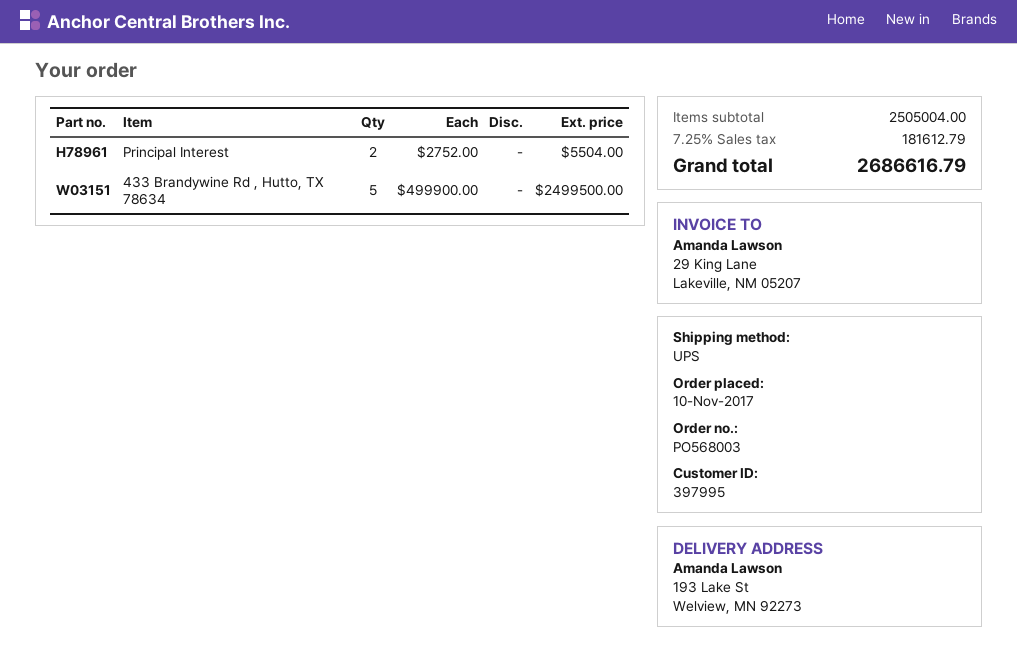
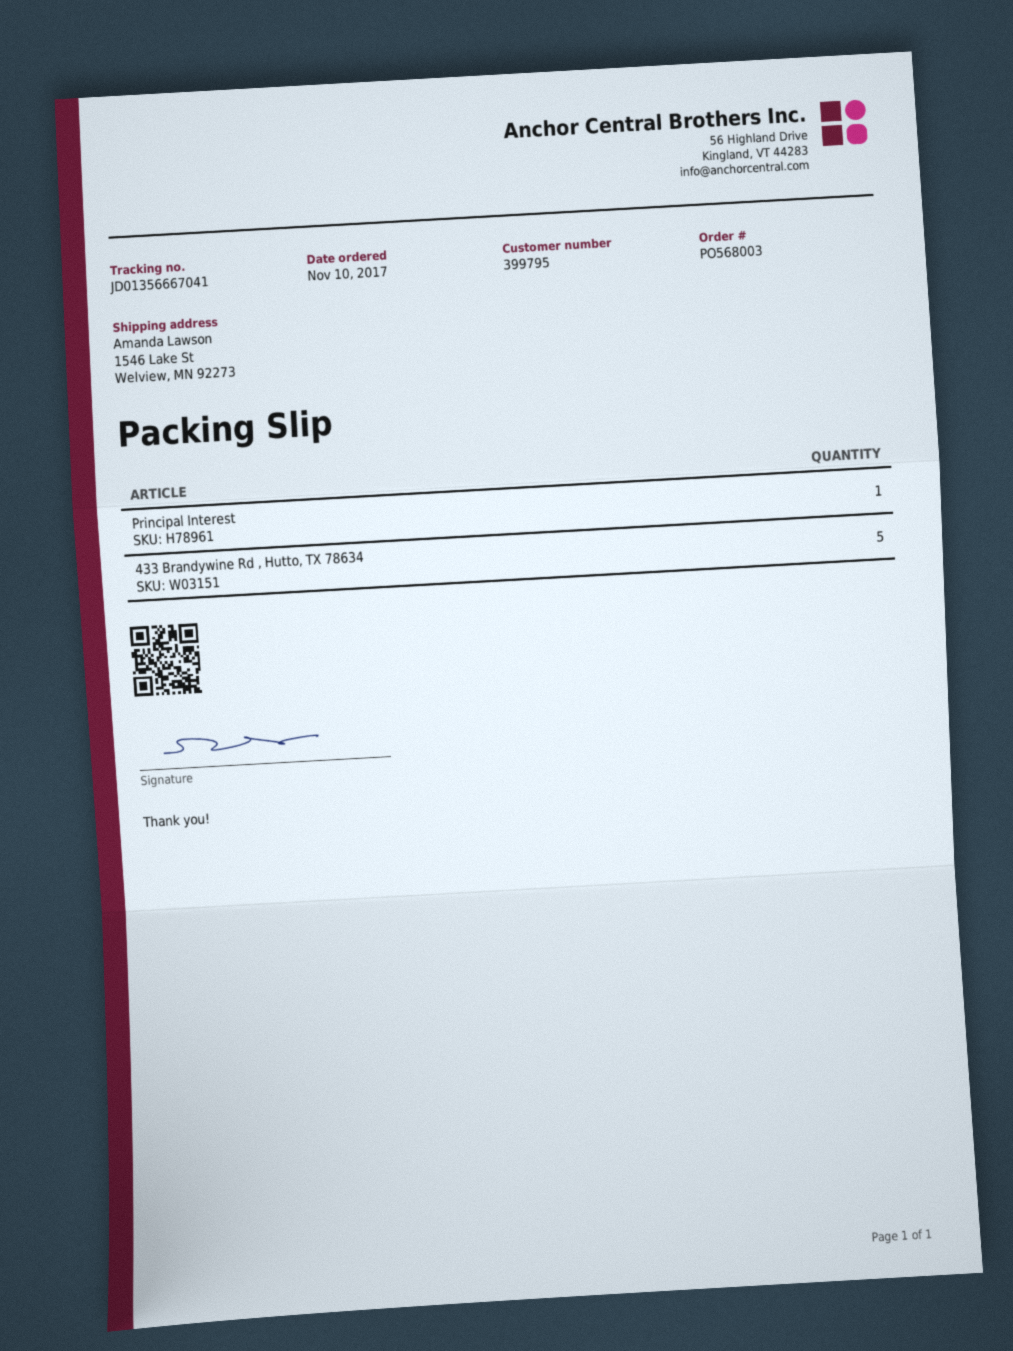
customer number: 397995 -> 399795
ship to: 193 Lake St, Welview, MN 92273 -> 1546 Lake St, Welview, MN 92273
Principal Interest: 2 -> 1

